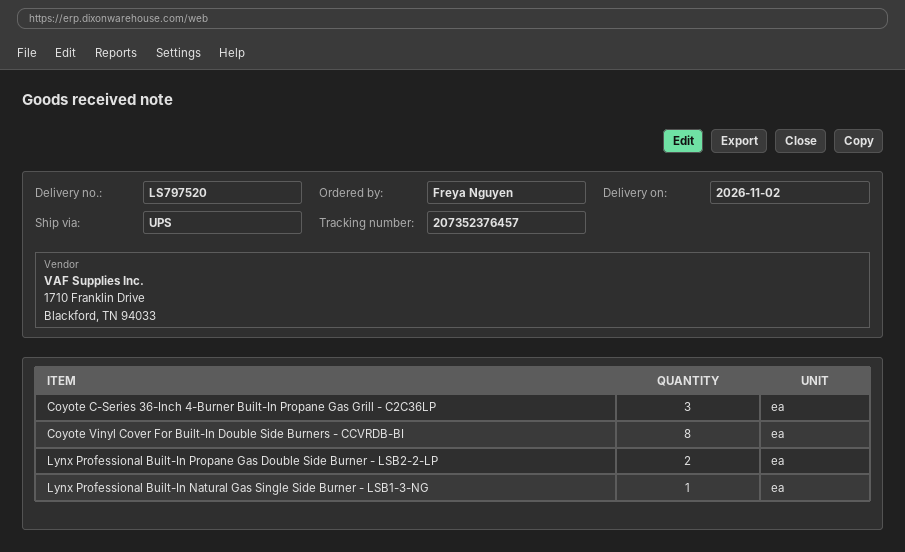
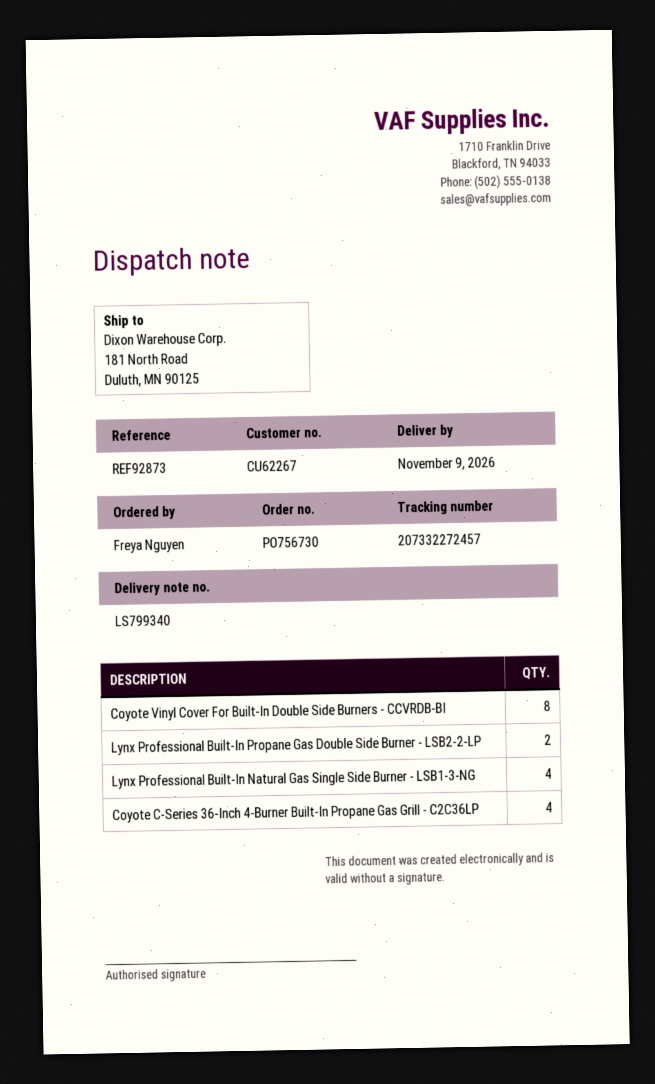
delivery note number: LS797520 -> LS799340
delivery date: 2026-11-02 -> 2026-11-09
tracking number: 207352376457 -> 207332272457
Coyote C-Series 36-Inch 4-Burner Built-In Propane Gas Grill - C2C36LP: 3 -> 4
Lynx Professional Built-In Natural Gas Single Side Burner - LSB1-3-NG: 1 -> 4

